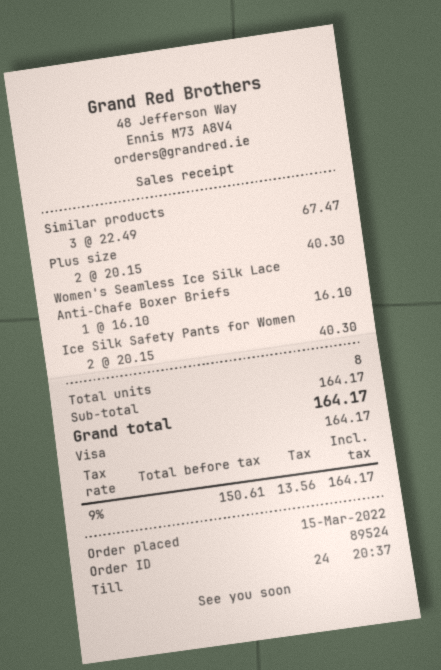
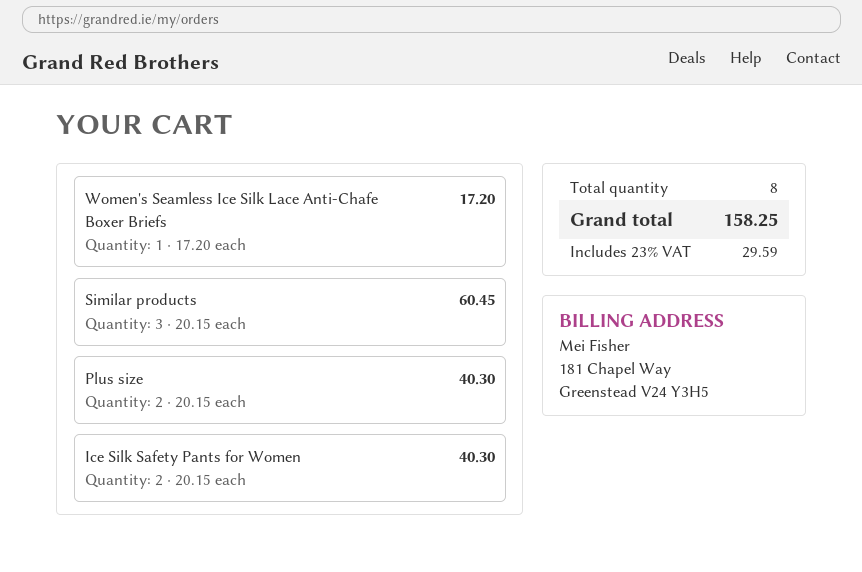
Similar products: 3 x 22.49 = 67.47 -> 3 x 20.15 = 60.45
Women's Seamless Ice Silk Lace Anti-Chafe Boxer Briefs: 1 x 16.10 = 16.10 -> 1 x 17.20 = 17.20
tax: 9% = 13.56 -> 23% = 29.59
total: 164.17 -> 158.25

